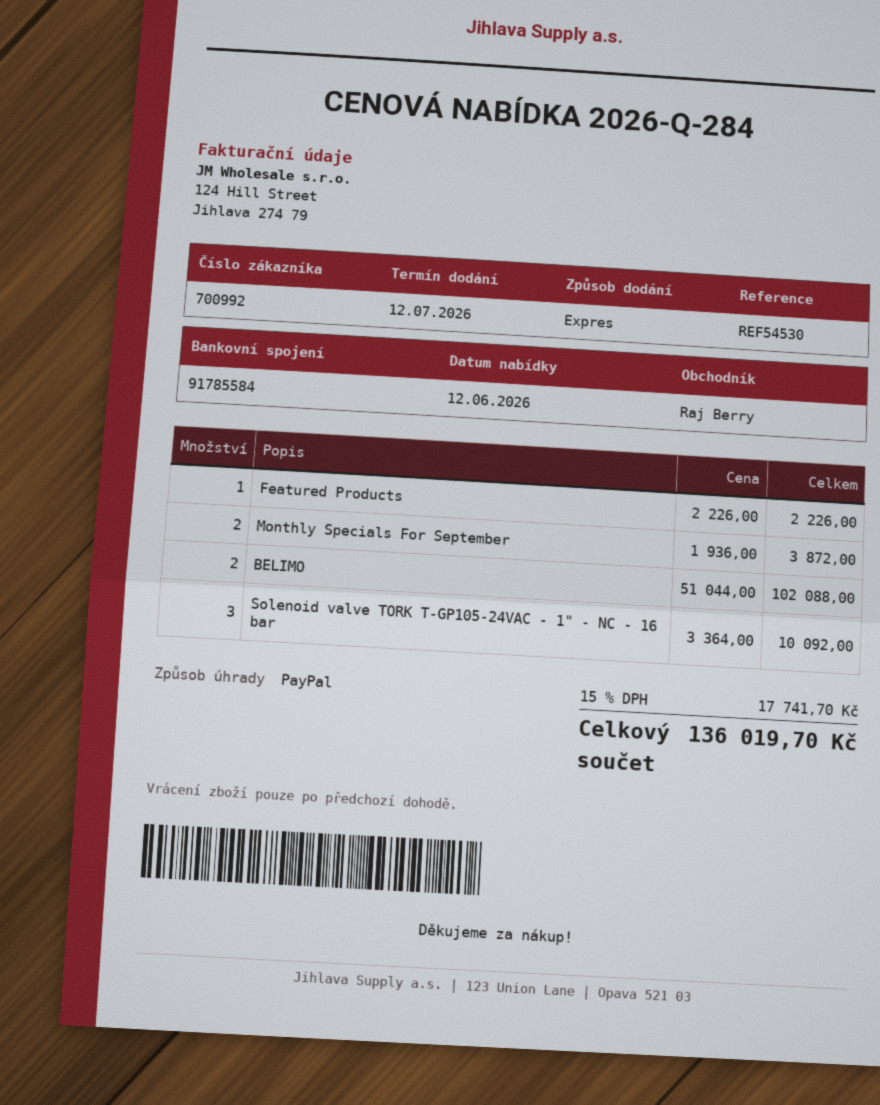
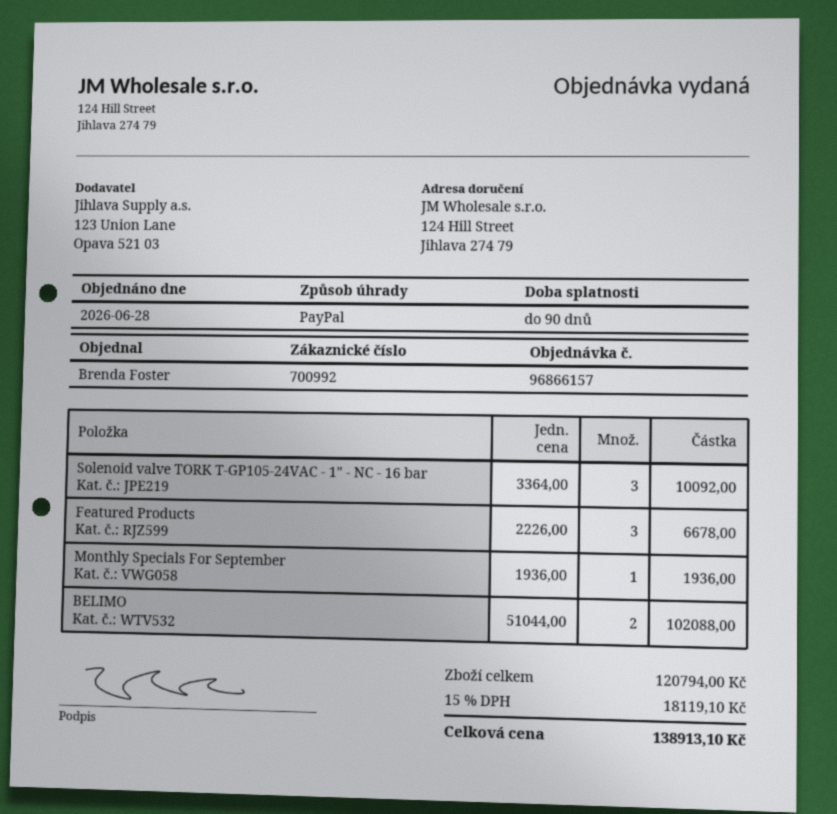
Featured Products: 1 x 2226.00 = 2226.00 -> 3 x 2226.00 = 6678.00
Monthly Specials For September: 2 x 1936.00 = 3872.00 -> 1 x 1936.00 = 1936.00
tax: 15% = 17741.70 -> 15% = 18119.10
total: 136019.70 -> 138913.10

